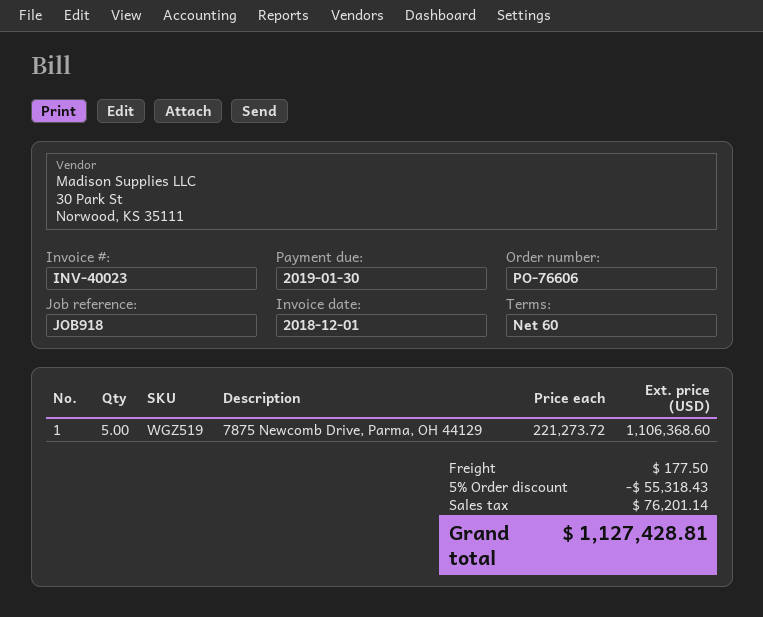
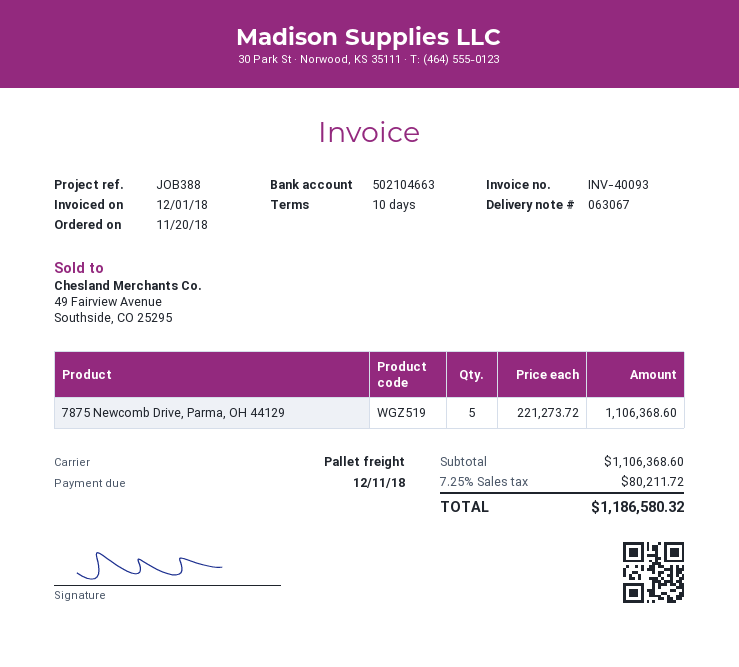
invoice number: INV-40023 -> INV-40093
payment terms: 60 days -> 10 days
due date: 2019-01-30 -> 2018-12-11
reference: JOB918 -> JOB388
discount: 5% = 55318.43 -> none
shipping: 177.50 -> none
tax: 76201.14 -> 80211.72
total: 1127428.81 -> 1186580.32

